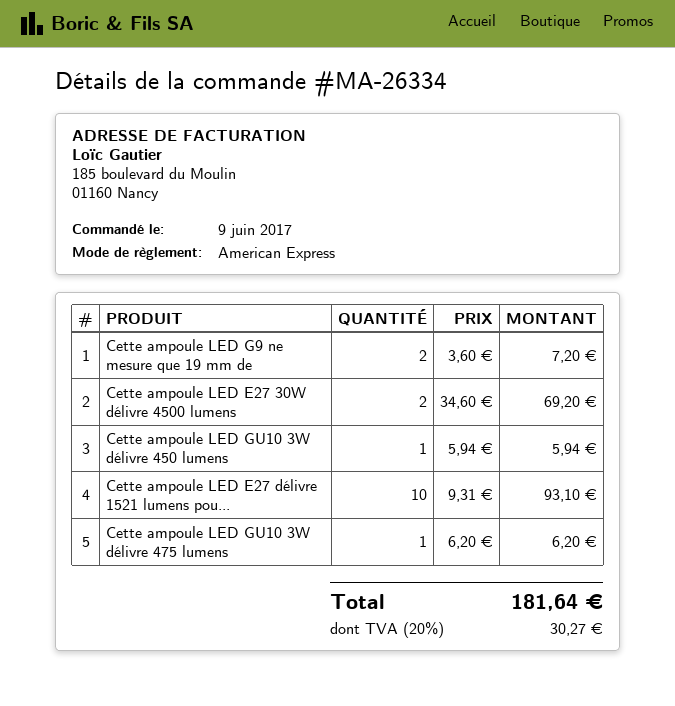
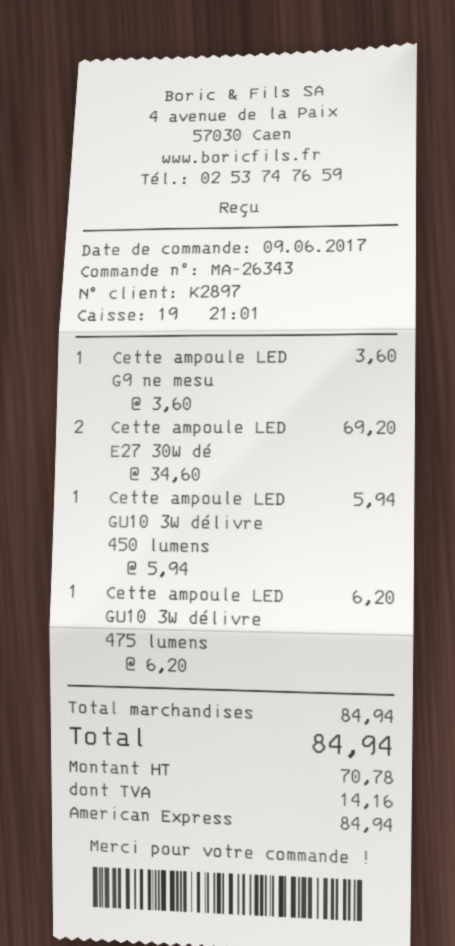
order number: MA-26334 -> MA-26343
Cette ampoule LED G9 ne mesure que 19 mm de: 2 x 3.60 = 7.20 -> 1 x 3.60 = 3.60
Cette ampoule LED E27 délivre 1521 lumens pou...: 10 x 9.31 = 93.10 -> none
tax: 30.27 -> 14.16
total: 181.64 -> 84.94

